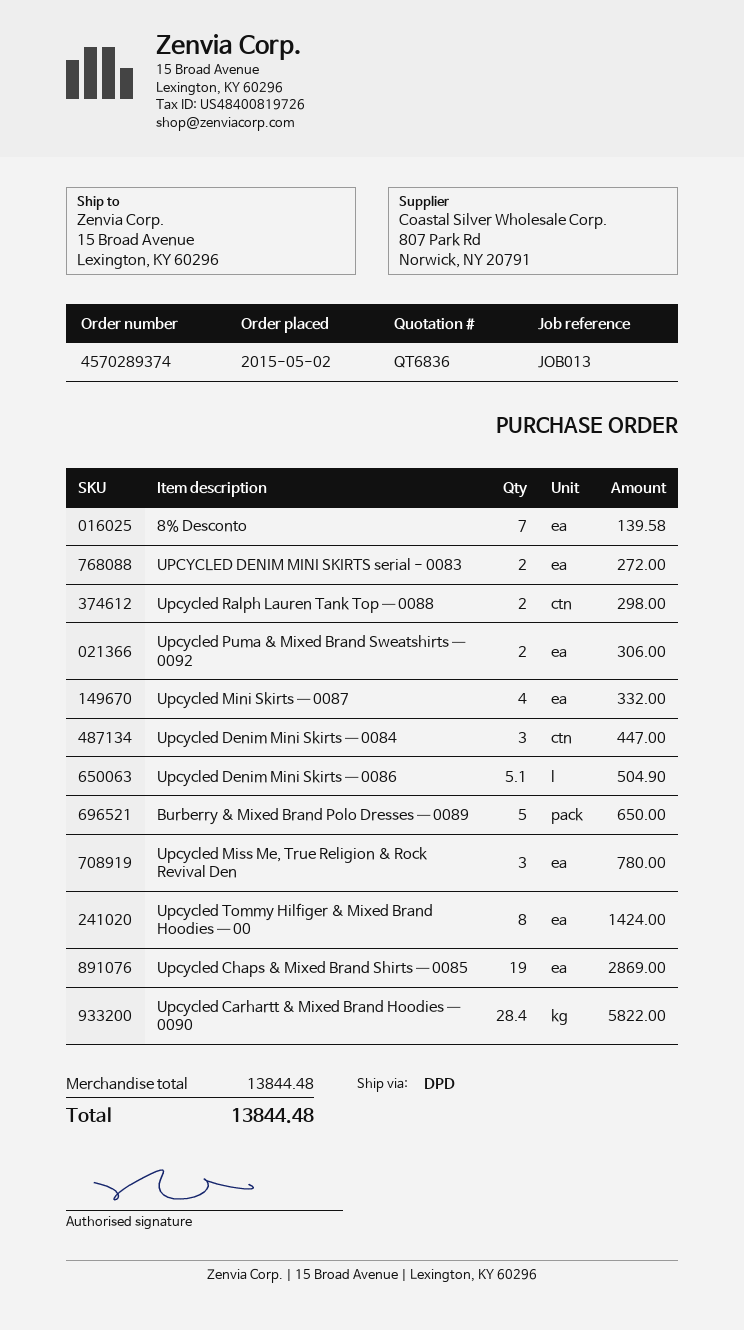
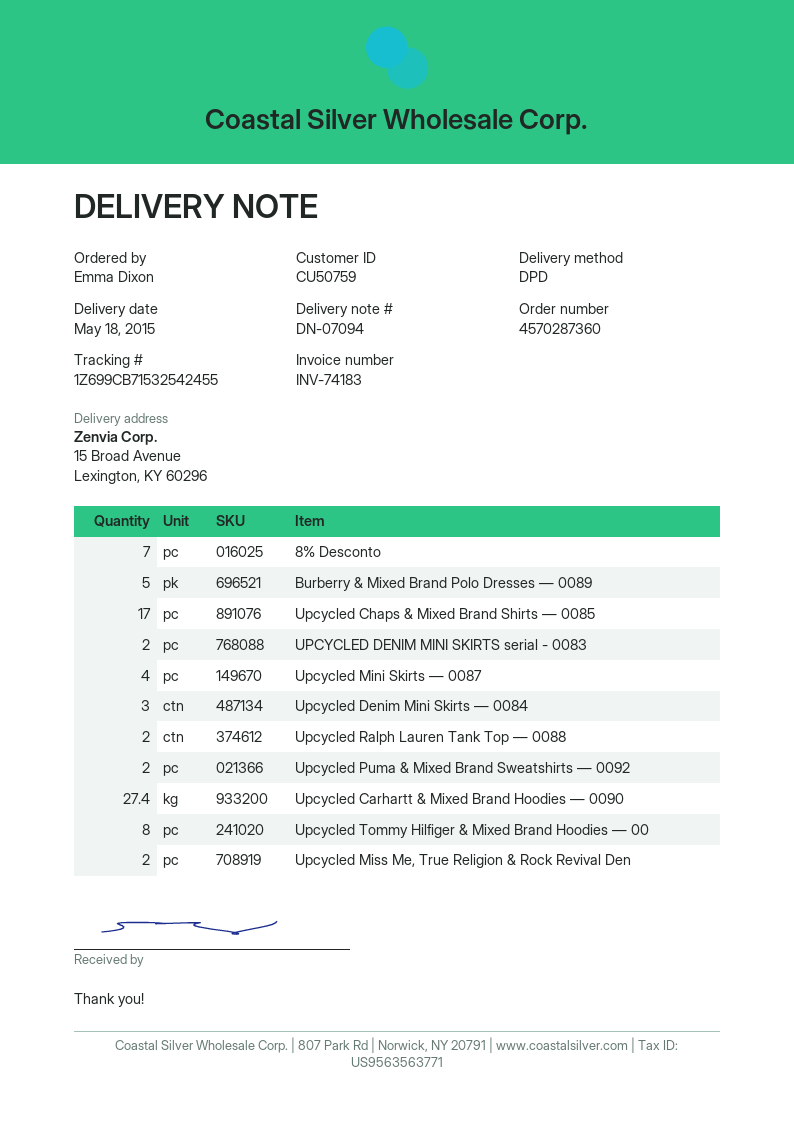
order number: 4570289374 -> 4570287360
Upcycled Denim Mini Skirts — 0086: 5.1 -> none
Upcycled Miss Me, True Religion & Rock Revival Den: 3 -> 2
Upcycled Chaps & Mixed Brand Shirts — 0085: 19 -> 17
Upcycled Carhartt & Mixed Brand Hoodies — 0090: 28.4 -> 27.4

